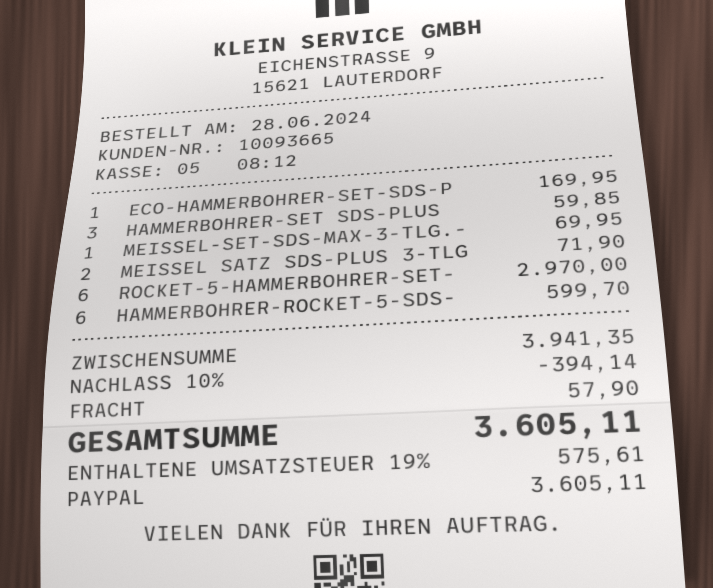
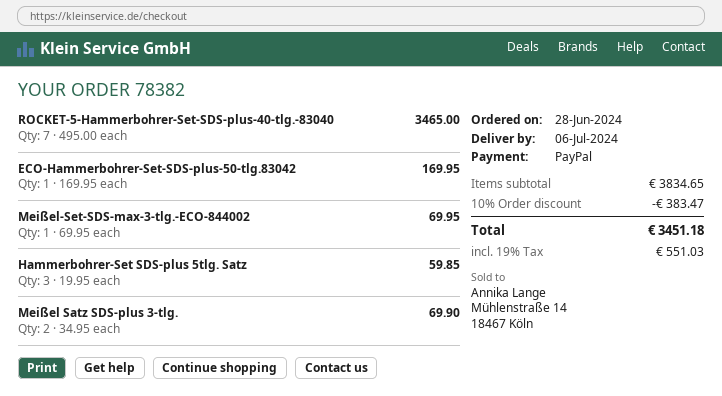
MEISSEL SATZ SDS-PLUS 3-TLG: 2 for 71.90 -> 2 for 69.90
ROCKET-5-HAMMERBOHRER-SET-: 6 for 2970.00 -> 7 for 3465.00
HAMMERBOHRER-ROCKET-5-SDS-: 6 for 599.70 -> none
subtotal: 3941.35 -> 3834.65
discount: 10% = 394.14 -> 10% = 383.47
shipping: 57.90 -> none
tax: 19% = 575.61 -> 19% = 551.03
total: 3605.11 -> 3451.18

